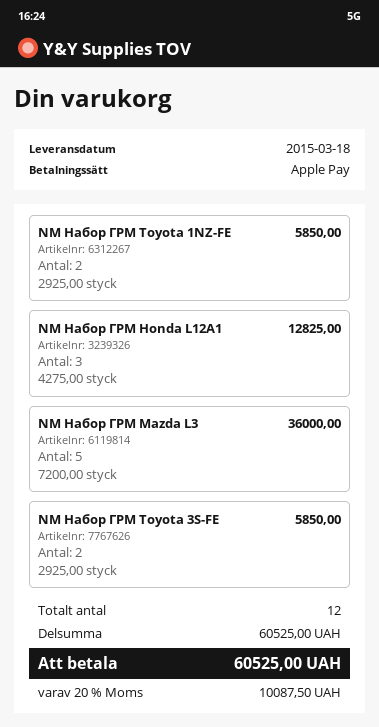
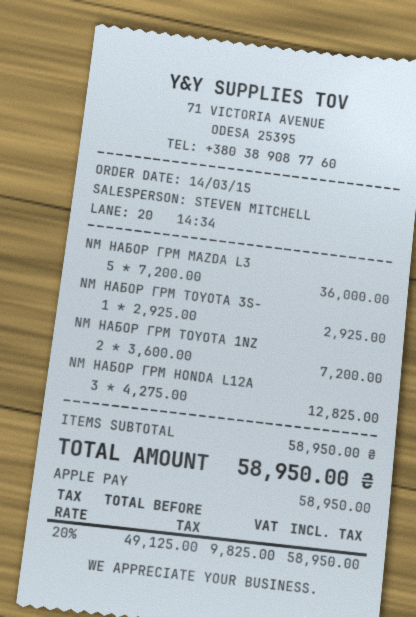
NM Набор ГРМ Toyota 1NZ-FE: 2 x 2925.00 = 5850.00 -> 2 x 3600.00 = 7200.00
NM Набор ГРМ Toyota 3S-FE: 2 x 2925.00 = 5850.00 -> 1 x 2925.00 = 2925.00
subtotal: 60525.00 -> 58950.00
tax: 20% = 10087.50 -> 20% = 9825.00
total: 60525.00 -> 58950.00

